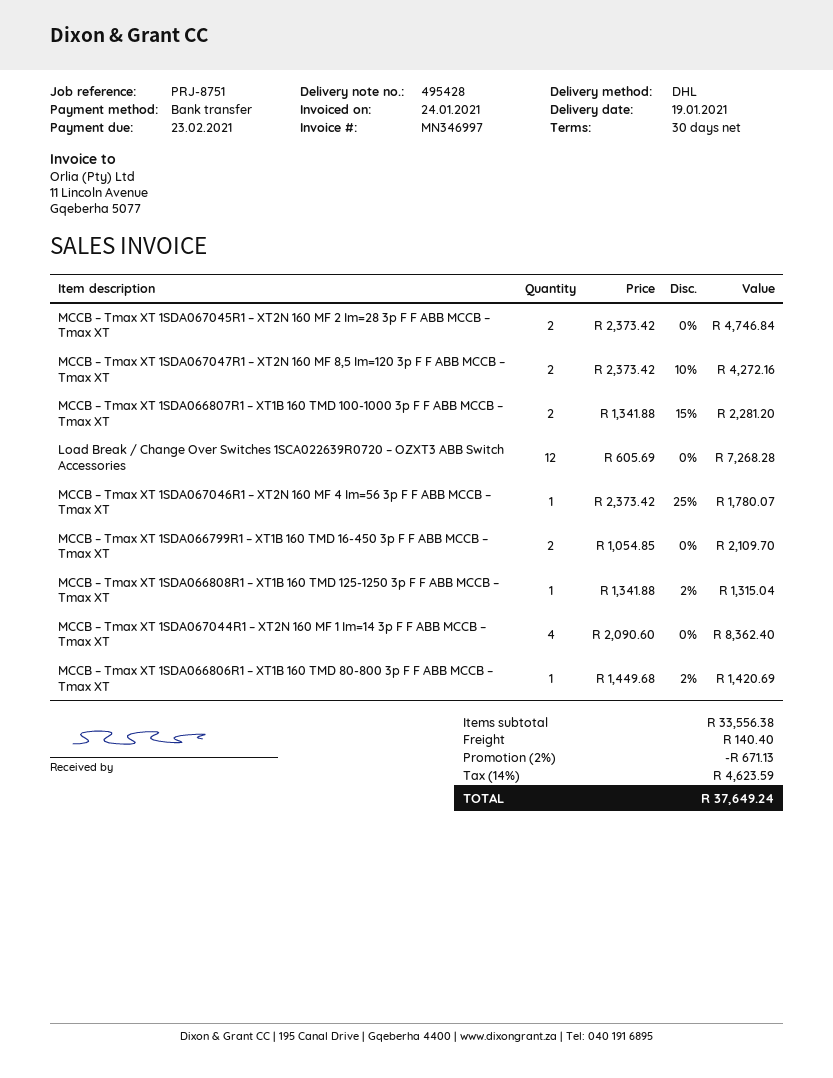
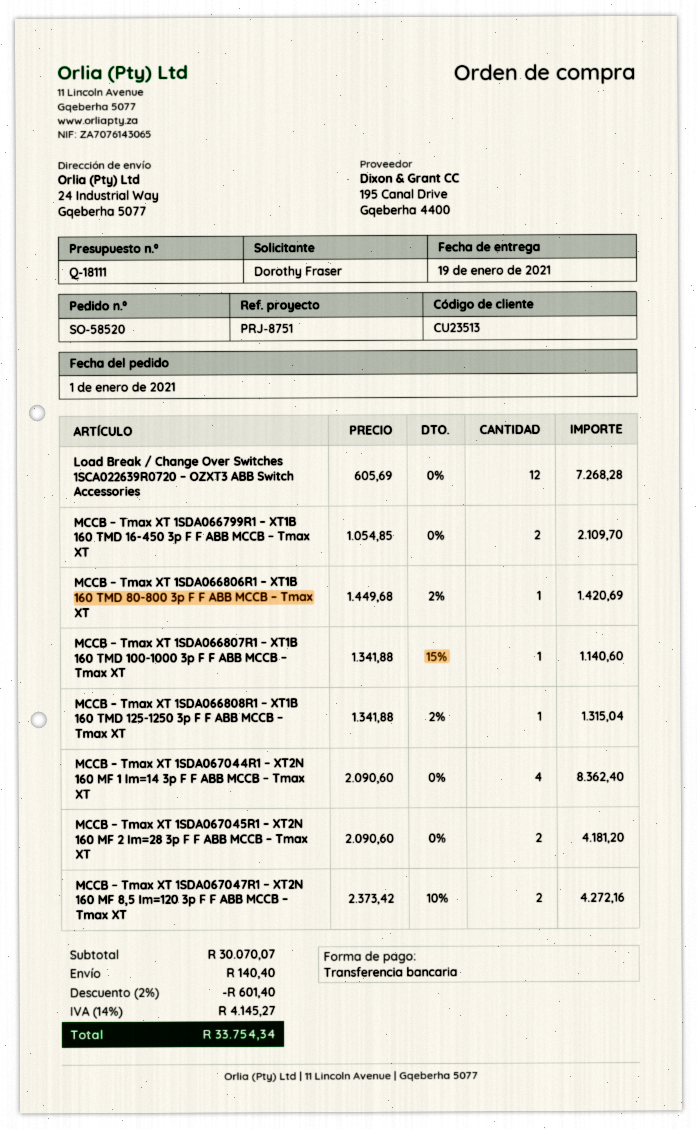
MCCB – Tmax XT 1SDA067045R1 – XT2N 160 MF 2 Im=28 3p F F ABB MCCB – Tmax XT: 2 x 2373.42 = 4746.84 -> 2 x 2090.60 = 4181.20
MCCB – Tmax XT 1SDA066807R1 – XT1B 160 TMD 100-1000 3p F F ABB MCCB – Tmax XT: 2 x 1341.88 - 15% = 2281.20 -> 1 x 1341.88 - 15% = 1140.60
MCCB – Tmax XT 1SDA067046R1 – XT2N 160 MF 4 Im=56 3p F F ABB MCCB – Tmax XT: 1 x 2373.42 - 25% = 1780.07 -> none
subtotal: 33556.38 -> 30070.07
discount: 2% = 671.13 -> 2% = 601.40
tax: 14% = 4623.59 -> 14% = 4145.27
total: 37649.24 -> 33754.34

